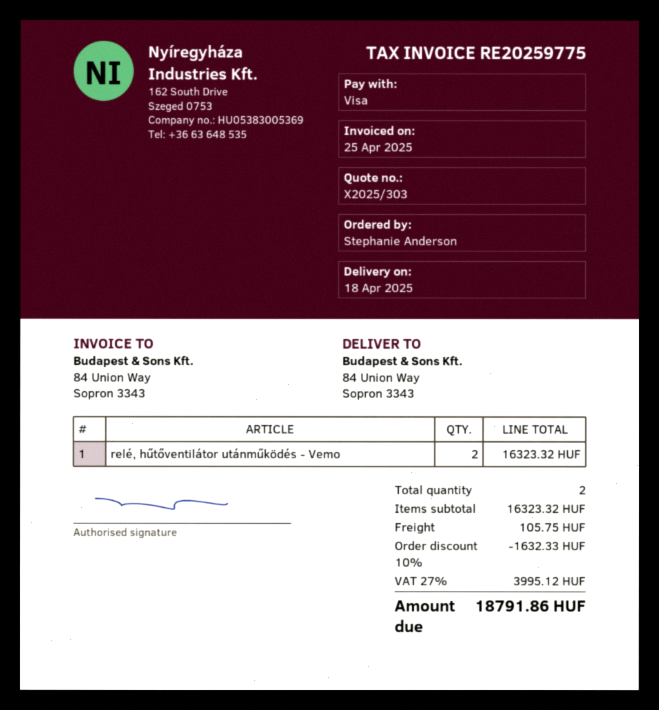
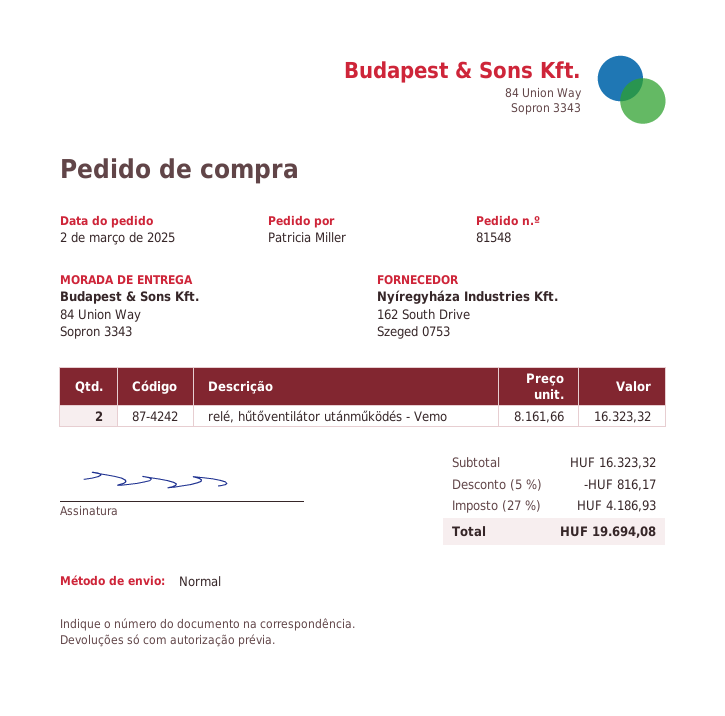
ordered by: Stephanie Anderson -> Patricia Miller
discount: 10% = 1632.33 -> 5% = 816.17
shipping: 105.75 -> none
tax: 27% = 3995.12 -> 27% = 4186.93
total: 18791.86 -> 19694.08

